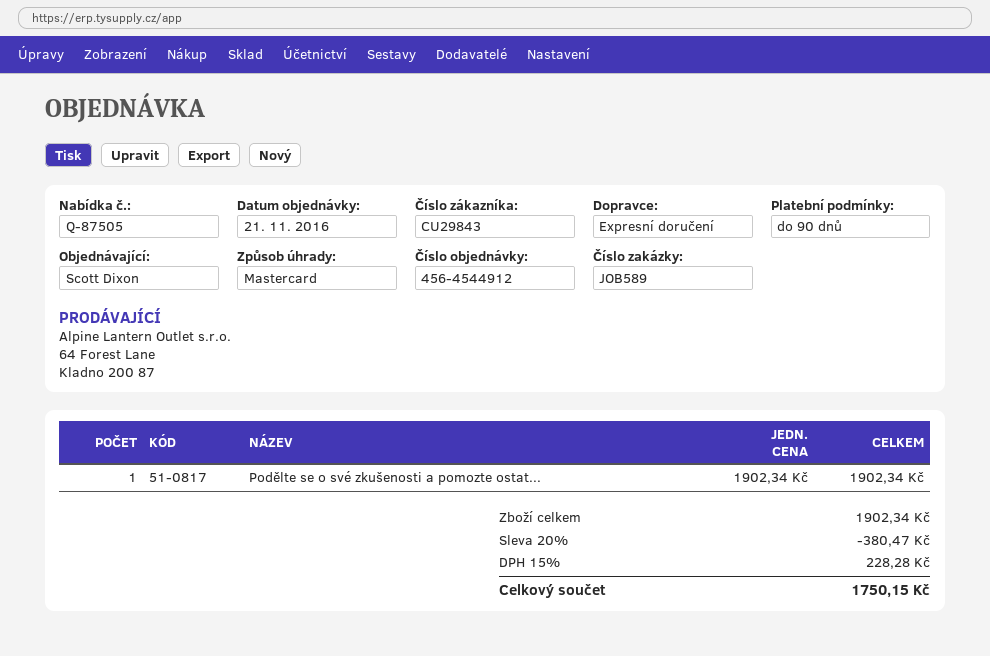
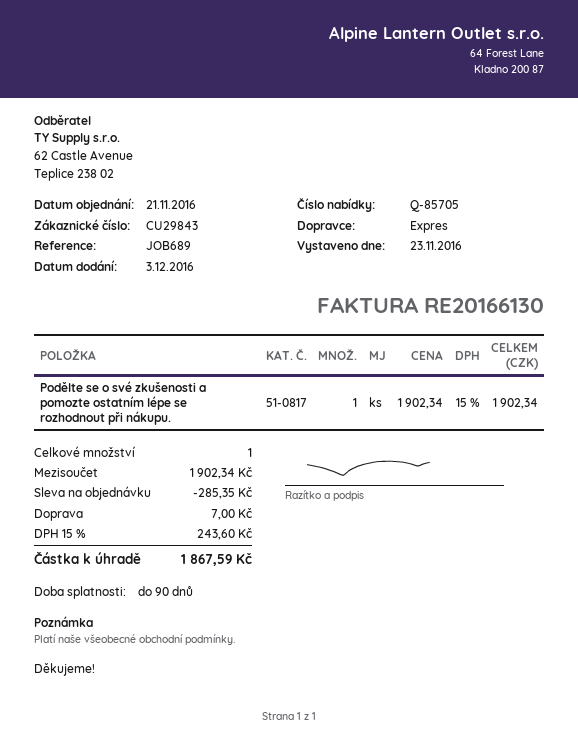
quote number: Q-87505 -> Q-85705
reference: JOB589 -> JOB689
discount: 380.47 -> 285.35
shipping: none -> 7.00
tax: 15% = 228.28 -> 15% = 243.60
total: 1750.15 -> 1867.59

